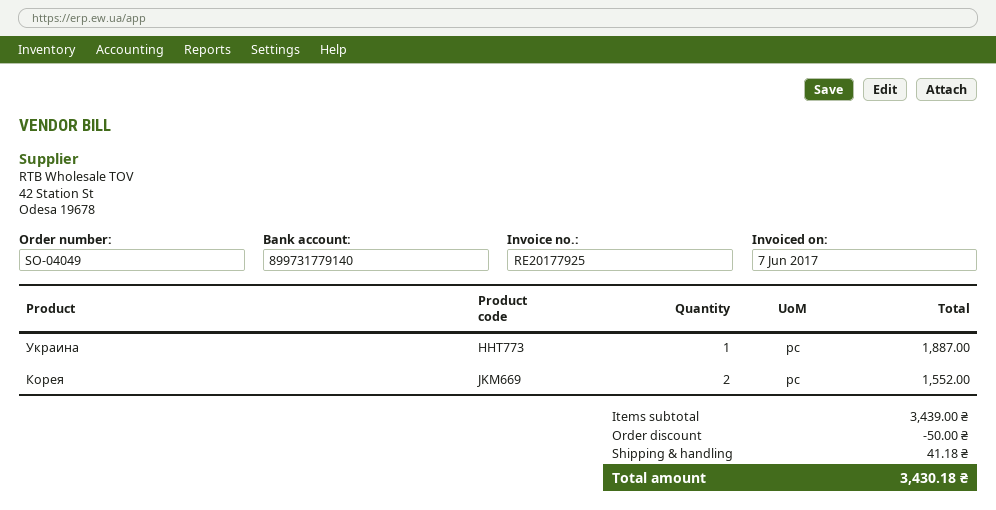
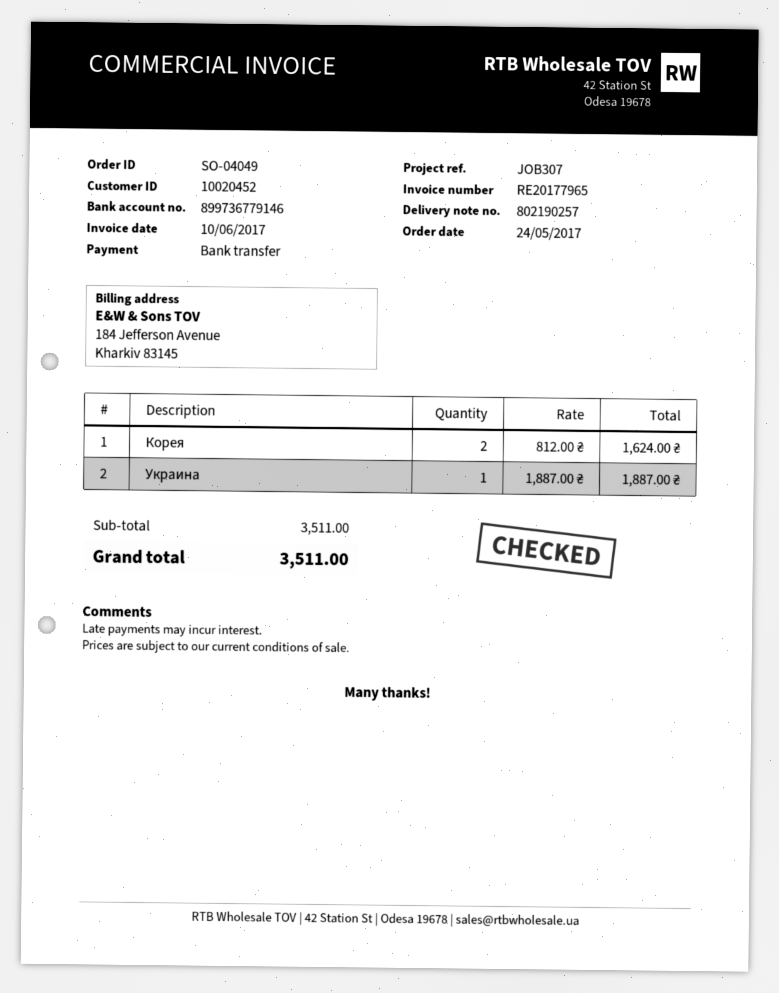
invoice number: RE20177925 -> RE20177965
invoice date: 2017-06-07 -> 2017-06-10
bank account: 899731779140 -> 899736779146
Корея: 2 for 1552.00 -> 2 for 1624.00
subtotal: 3439.00 -> 3511.00
discount: 50.00 -> none
shipping: 41.18 -> none
total: 3430.18 -> 3511.00

